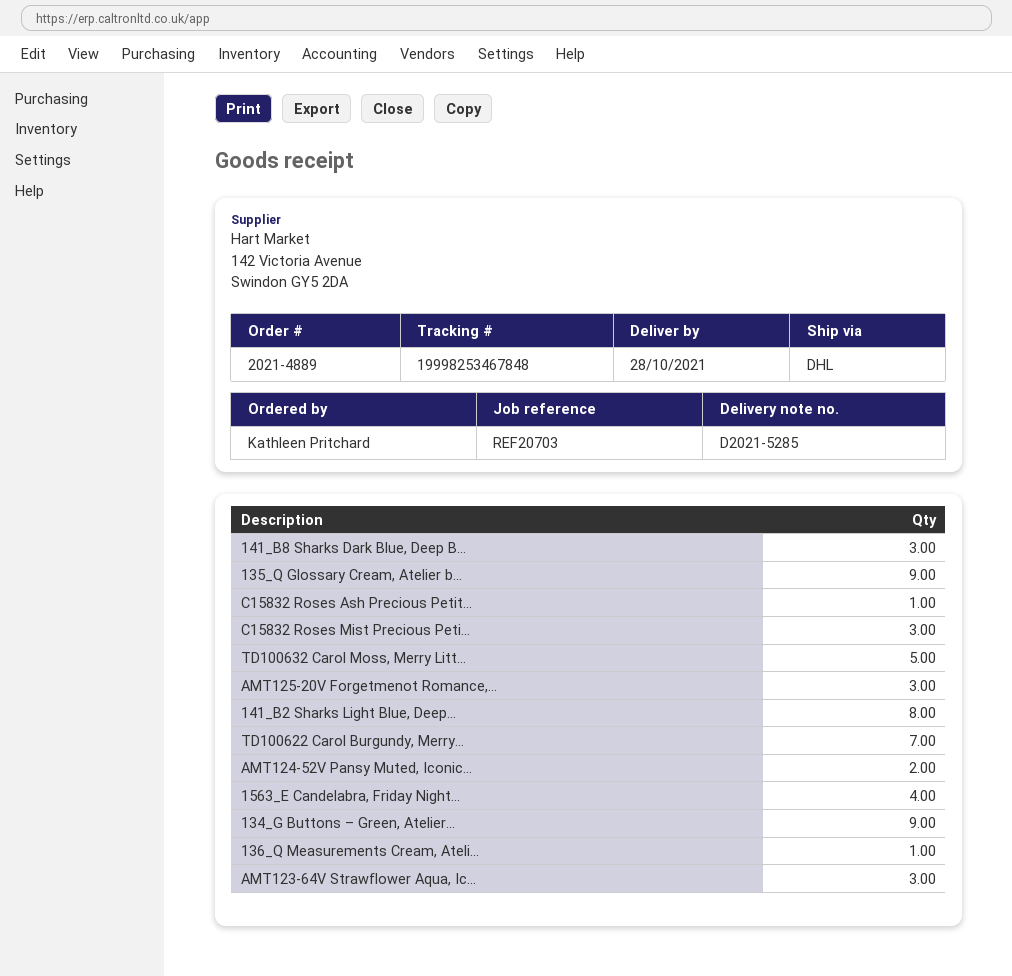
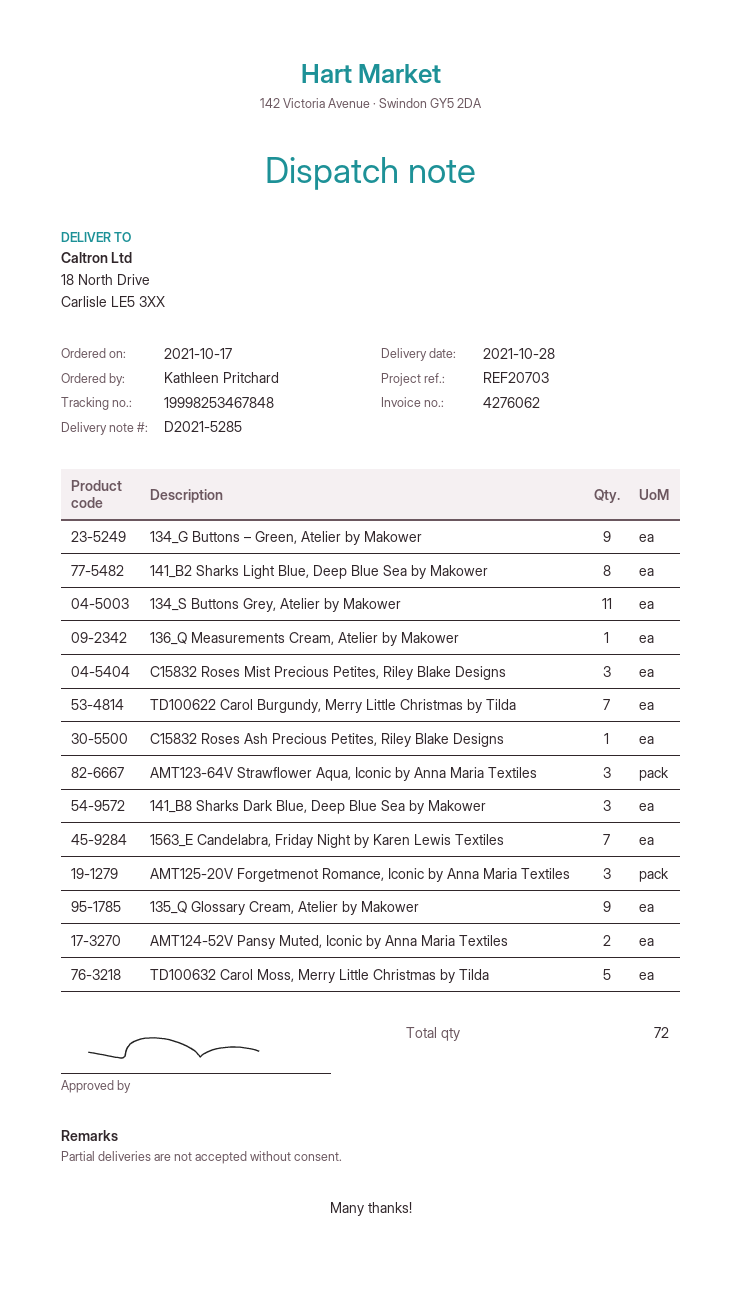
1563_E Candelabra, Friday Night...: 4 -> 7
134_S Buttons Grey, Atelier by Makower: none -> 11

